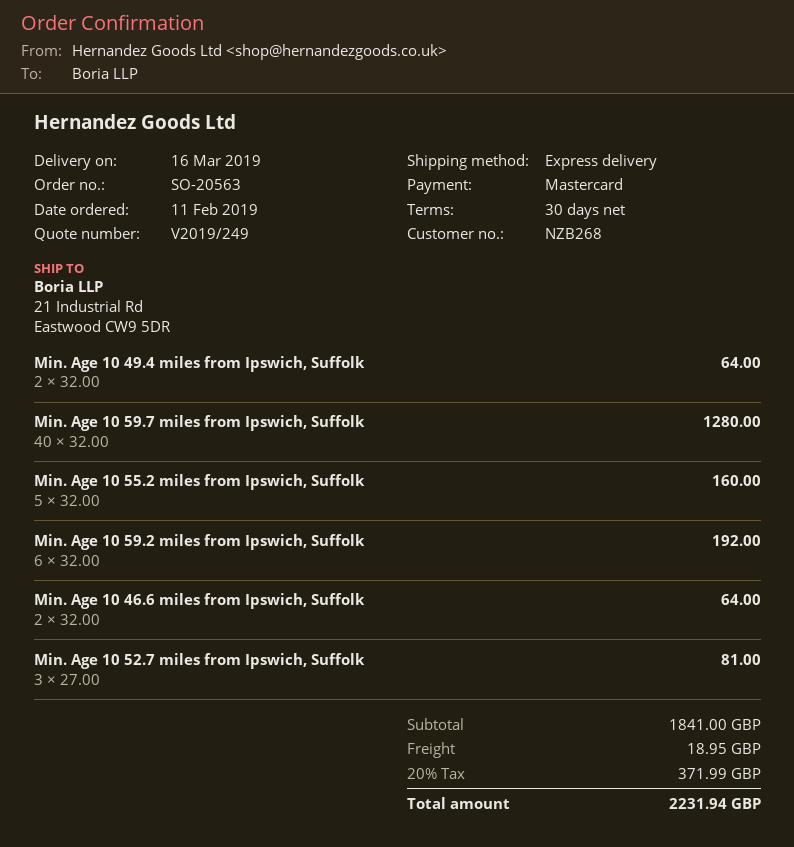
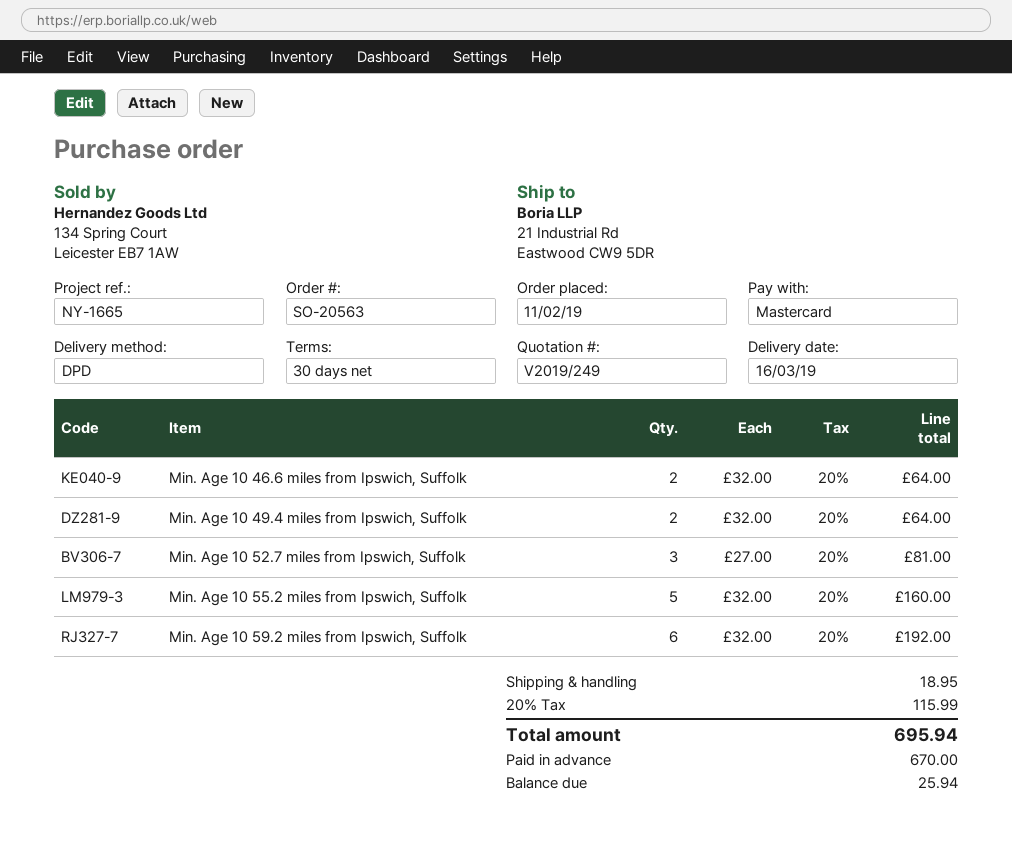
shipping method: express -> DPD
Min. Age 10 59.7 miles from Ipswich, Suffolk: 40 x 32.00 = 1280.00 -> none
tax: 20% = 371.99 -> 20% = 115.99
total: 2231.94 -> 695.94

